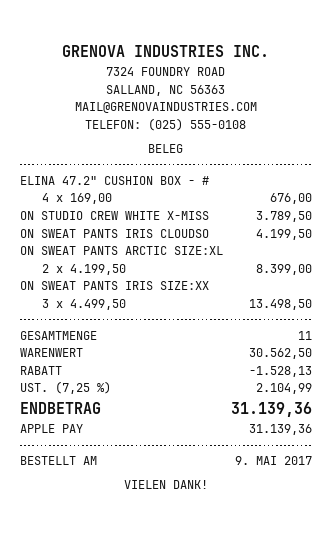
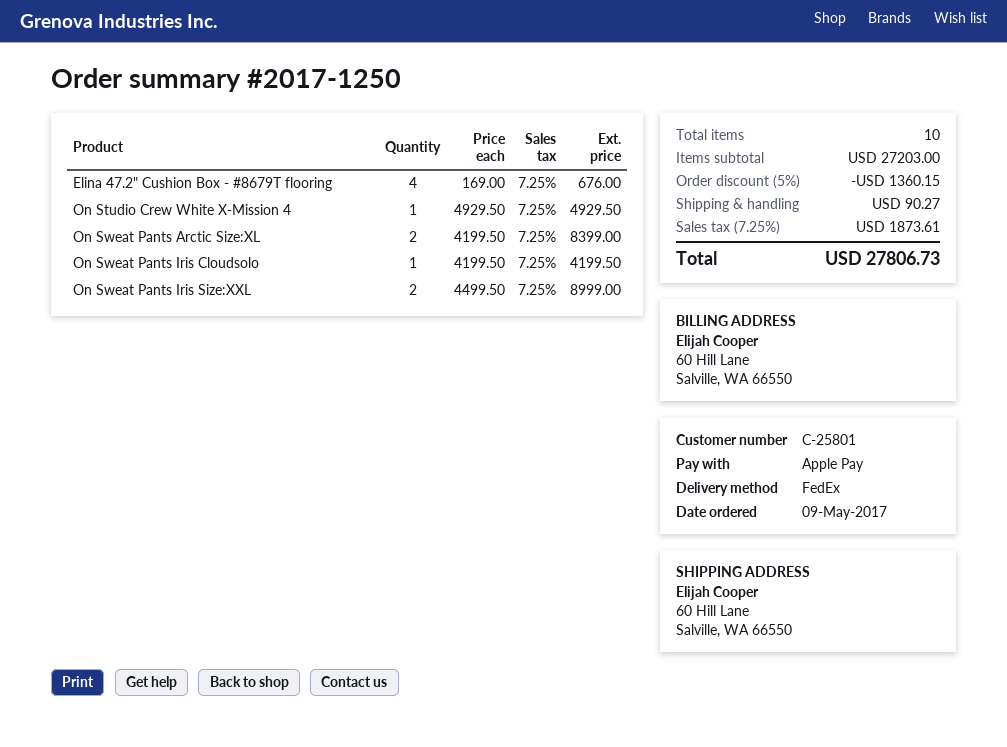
ON STUDIO CREW WHITE X-MISS: 1 x 3789.50 = 3789.50 -> 1 x 4929.50 = 4929.50
ON SWEAT PANTS IRIS SIZE:XX: 3 x 4499.50 = 13498.50 -> 2 x 4499.50 = 8999.00
total quantity: 11 -> 10
subtotal: 30562.50 -> 27203.00
discount: 1528.13 -> 1360.15
shipping: none -> 90.27
tax: 7.25% = 2104.99 -> 7.25% = 1873.61
total: 31139.36 -> 27806.73

